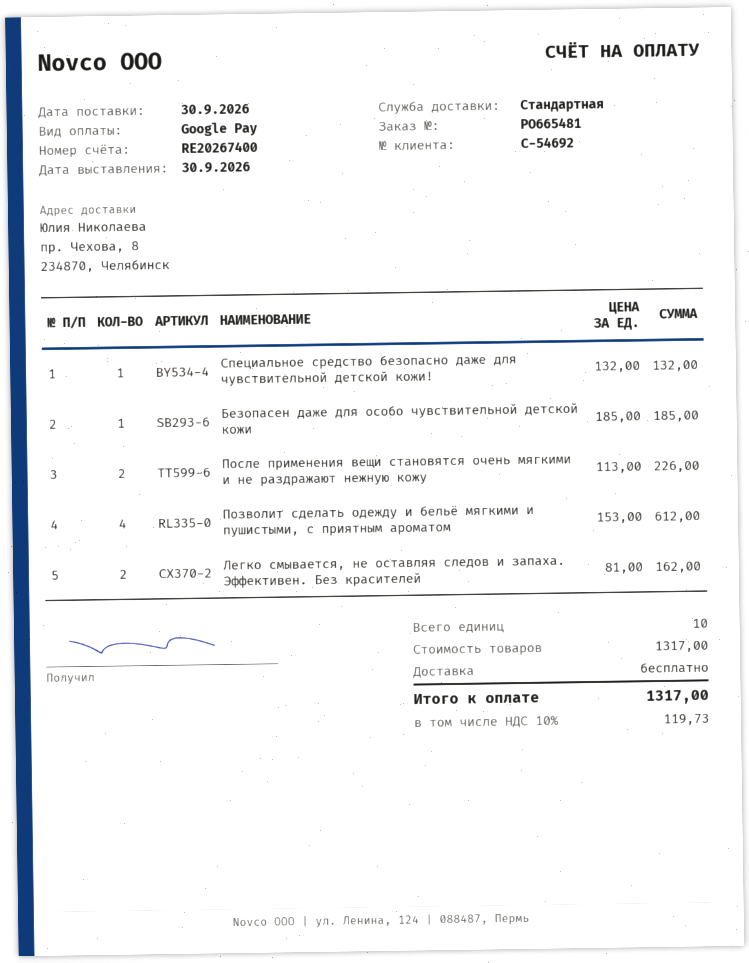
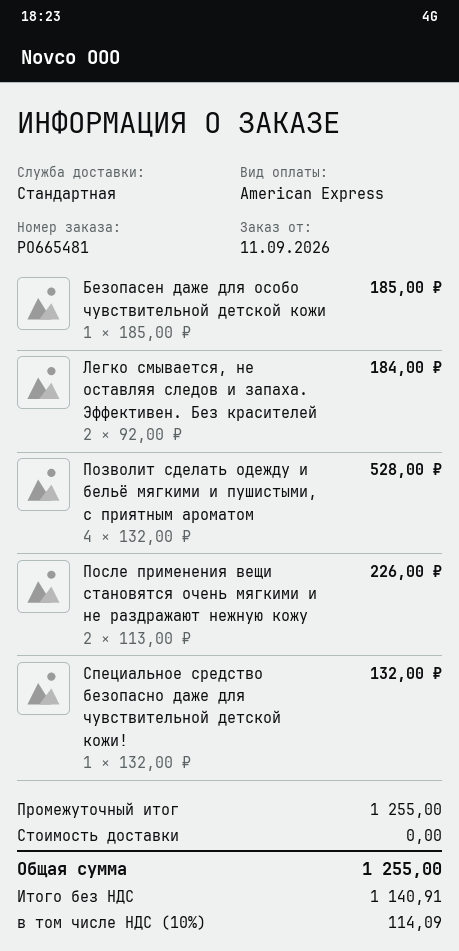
payment method: Google Pay -> American Express
Позволит сделать одежду и бельё мягкими и пушистыми, с приятным ароматом: 4 x 153.00 = 612.00 -> 4 x 132.00 = 528.00
Легко смывается, не оставляя следов и запаха. Эффективен. Без красителей: 2 x 81.00 = 162.00 -> 2 x 92.00 = 184.00
subtotal: 1317.00 -> 1255.00
tax: 10% = 119.73 -> 10% = 114.09
total: 1317.00 -> 1255.00

